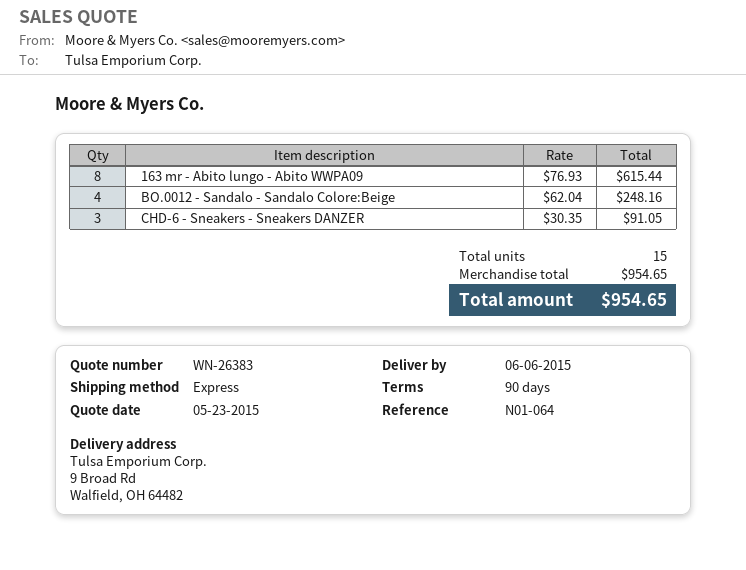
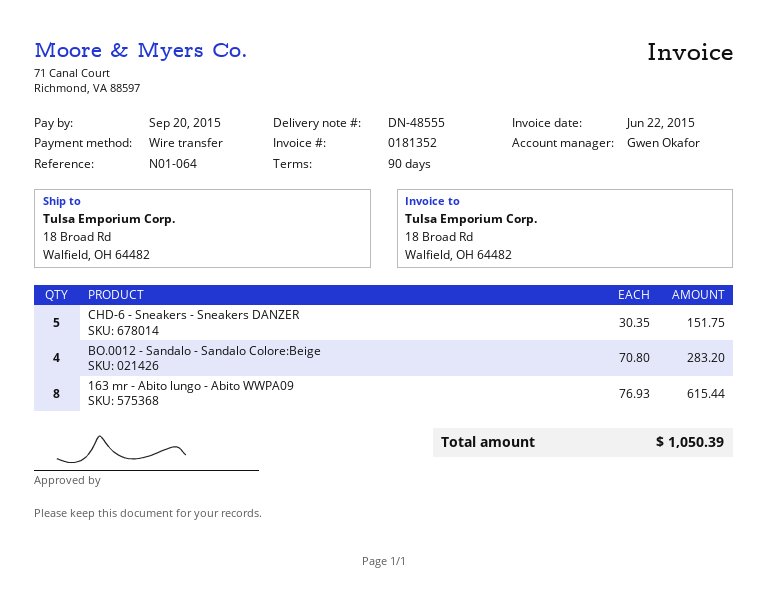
ship to: 9 Broad Rd, Walfield, OH 64482 -> 18 Broad Rd, Walfield, OH 64482
BO.0012 - Sandalo - Sandalo Colore:Beige: 4 x 62.04 = 248.16 -> 4 x 70.80 = 283.20
CHD-6 - Sneakers - Sneakers DANZER: 3 x 30.35 = 91.05 -> 5 x 30.35 = 151.75
total: 954.65 -> 1050.39

